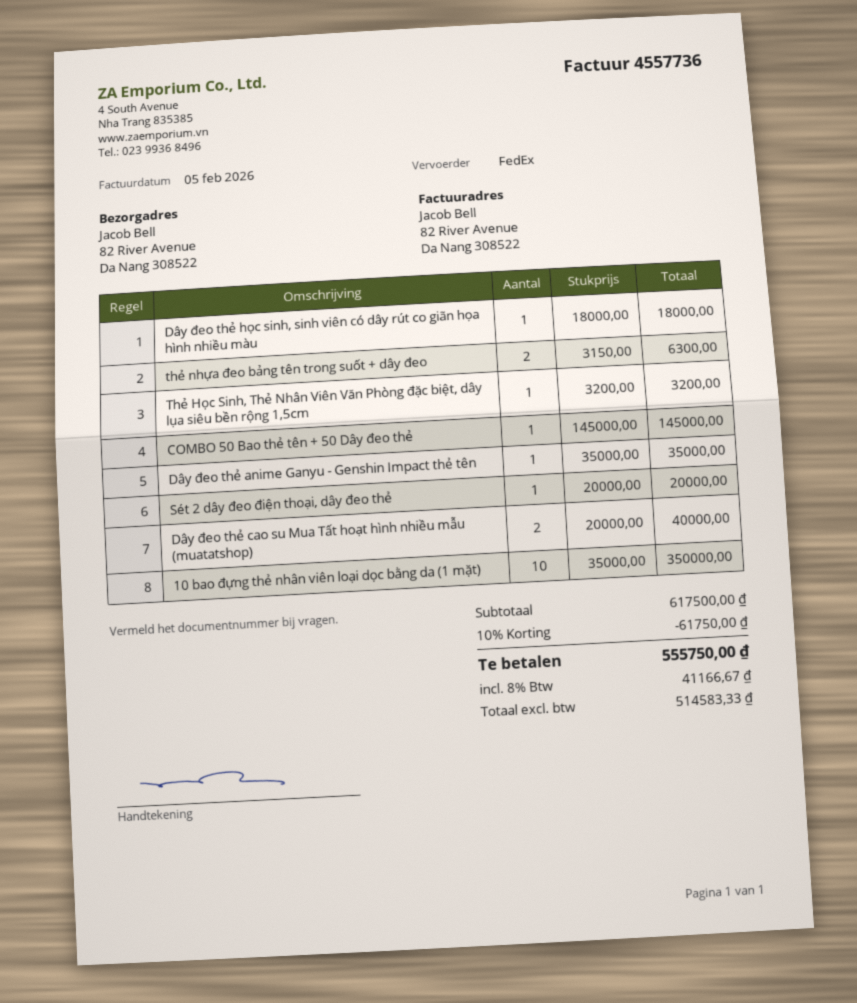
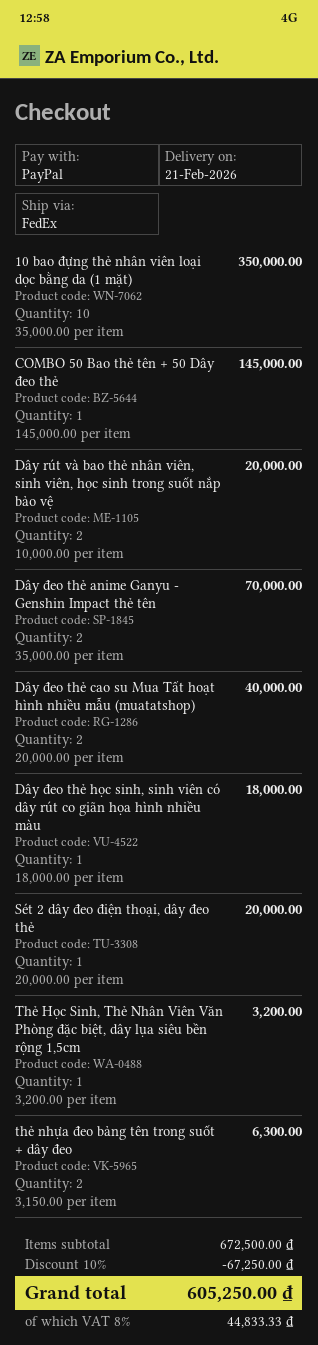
Dây đeo thẻ anime Ganyu - Genshin Impact thẻ tên: 1 x 35000.00 = 35000.00 -> 2 x 35000.00 = 70000.00
Dây rút và bao thẻ nhân viên, sinh viên, học sinh trong suốt nắp bảo vệ: none -> 2 x 10000.00 = 20000.00
subtotal: 617500.00 -> 672500.00
discount: 10% = 61750.00 -> 10% = 67250.00
tax: 8% = 41166.67 -> 8% = 44833.33
total: 555750.00 -> 605250.00

